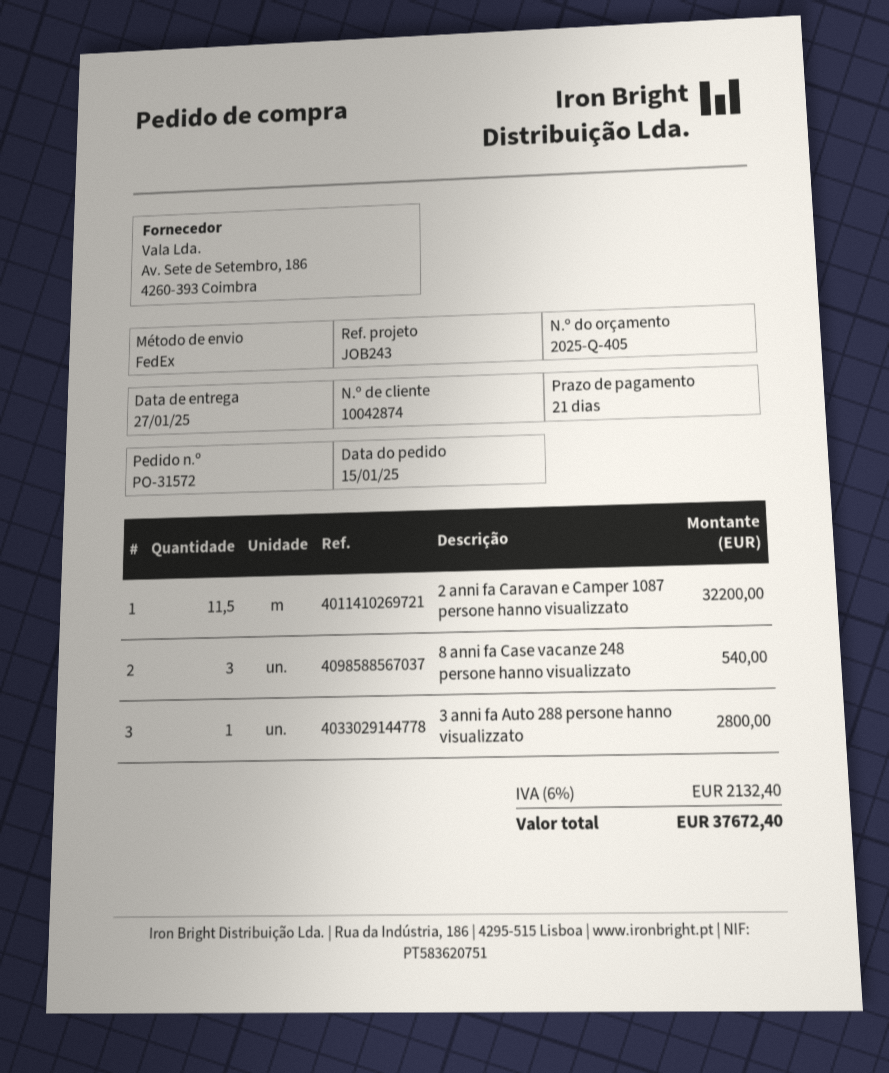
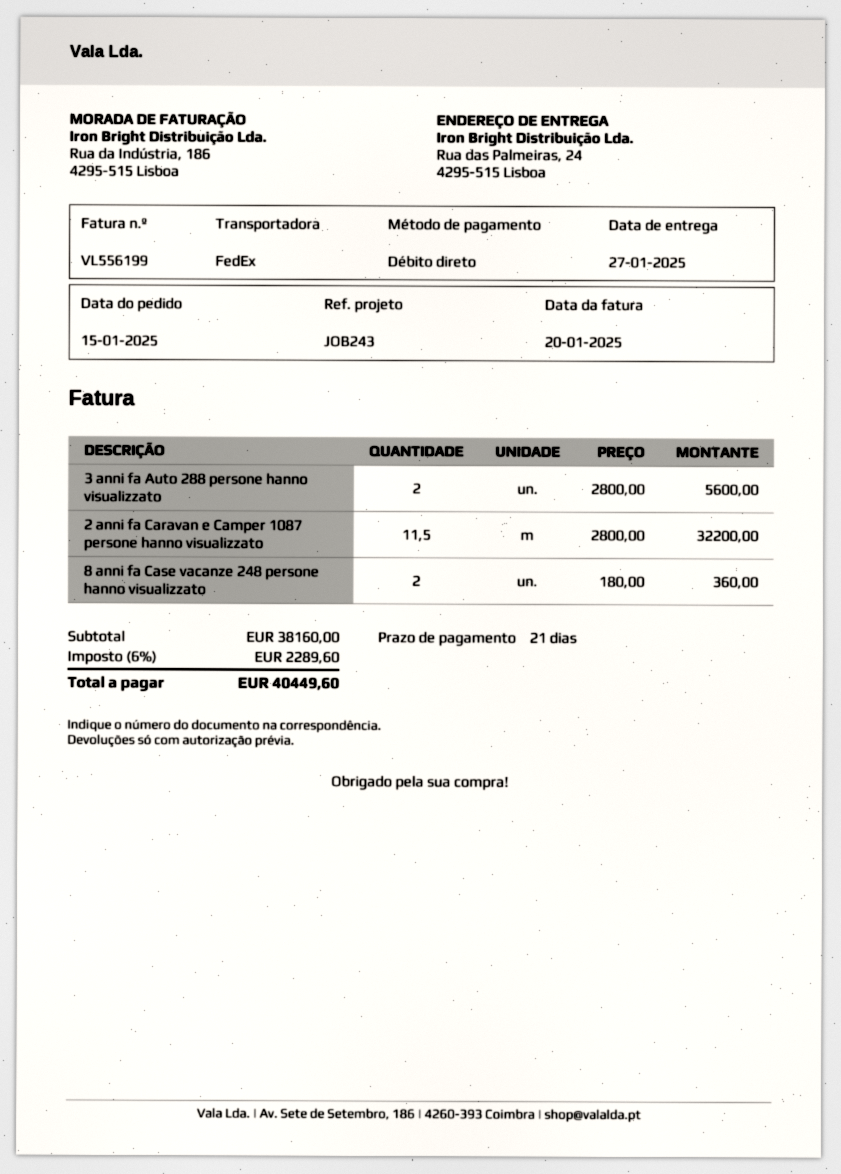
8 anni fa Case vacanze 248 persone hanno visualizzato: 3 for 540.00 -> 2 for 360.00
3 anni fa Auto 288 persone hanno visualizzato: 1 for 2800.00 -> 2 for 5600.00
tax: 6% = 2132.40 -> 6% = 2289.60
total: 37672.40 -> 40449.60

